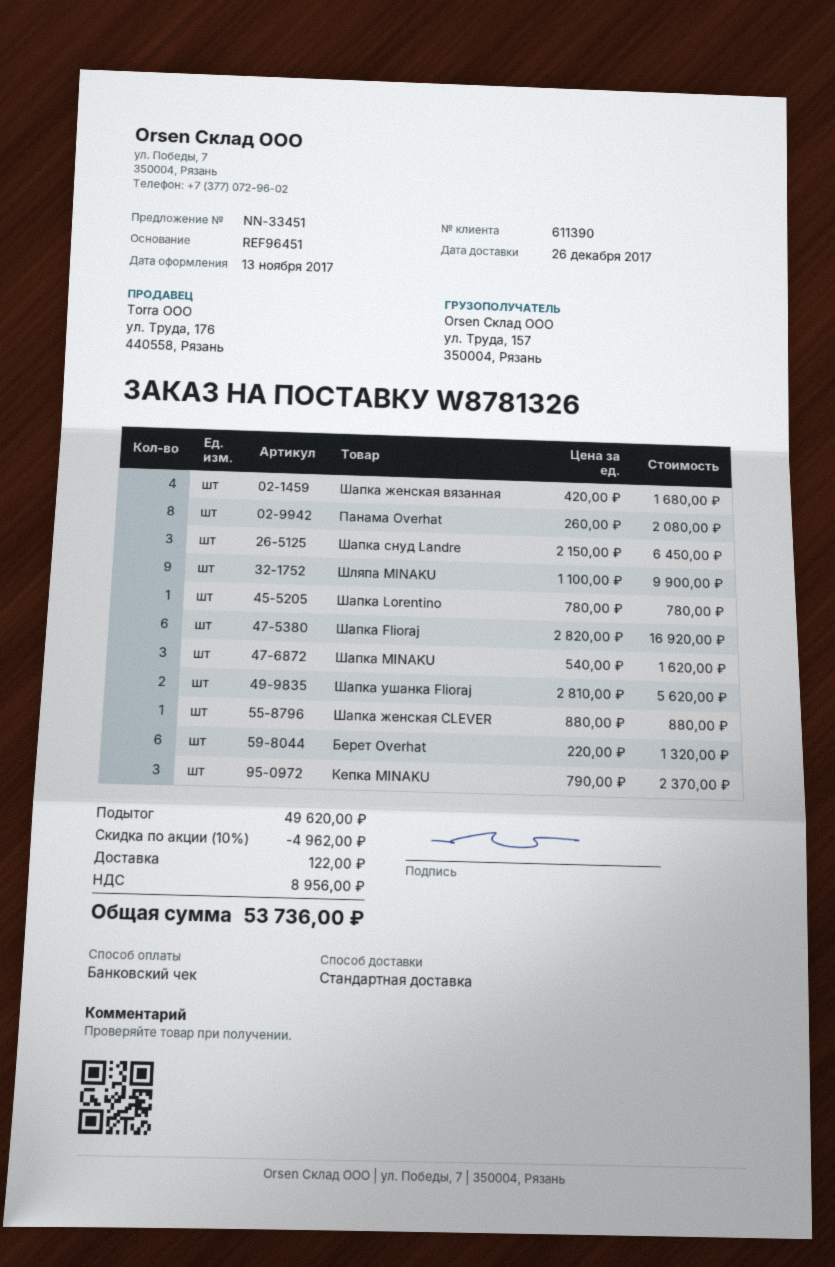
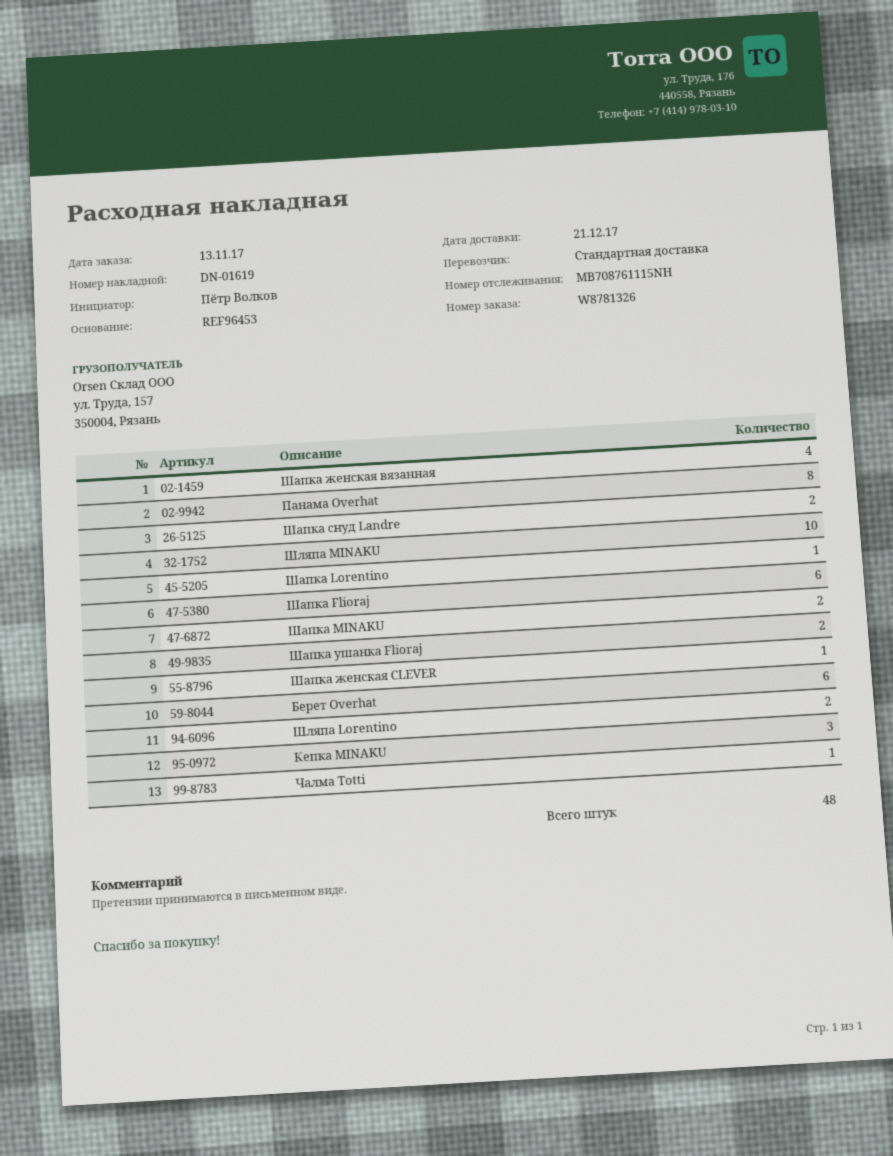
delivery date: 2017-12-26 -> 2017-12-21
reference: REF96451 -> REF96453
Шапка снуд Landre: 3 -> 2
Шляпа MINAKU: 9 -> 10
Шапка MINAKU: 3 -> 2
Шляпа Lorentino: none -> 2
Чалма Totti: none -> 1

